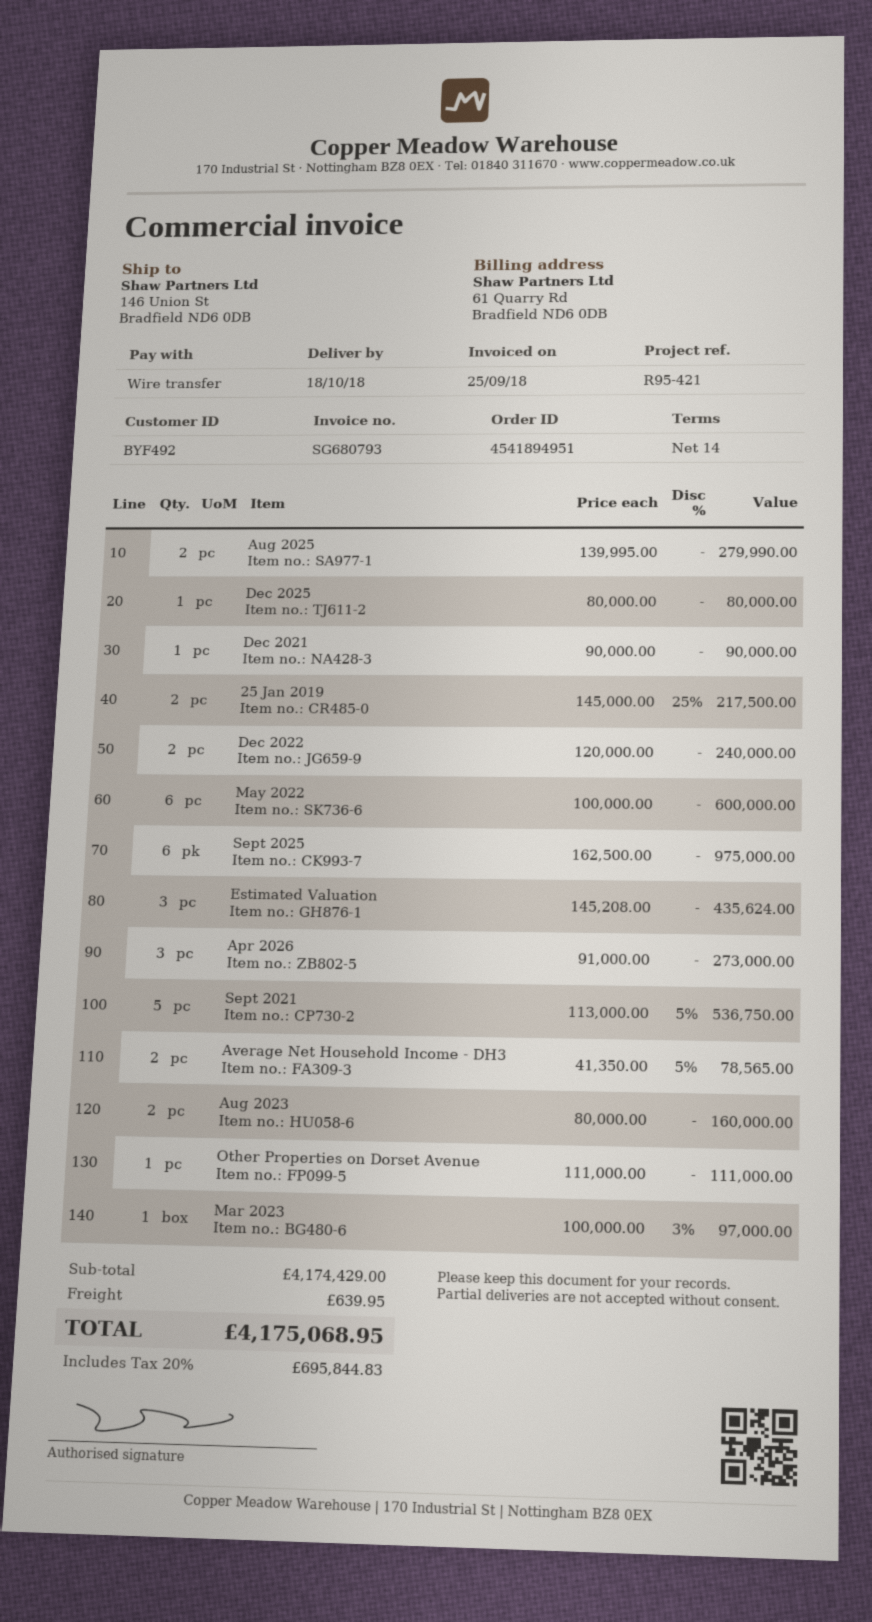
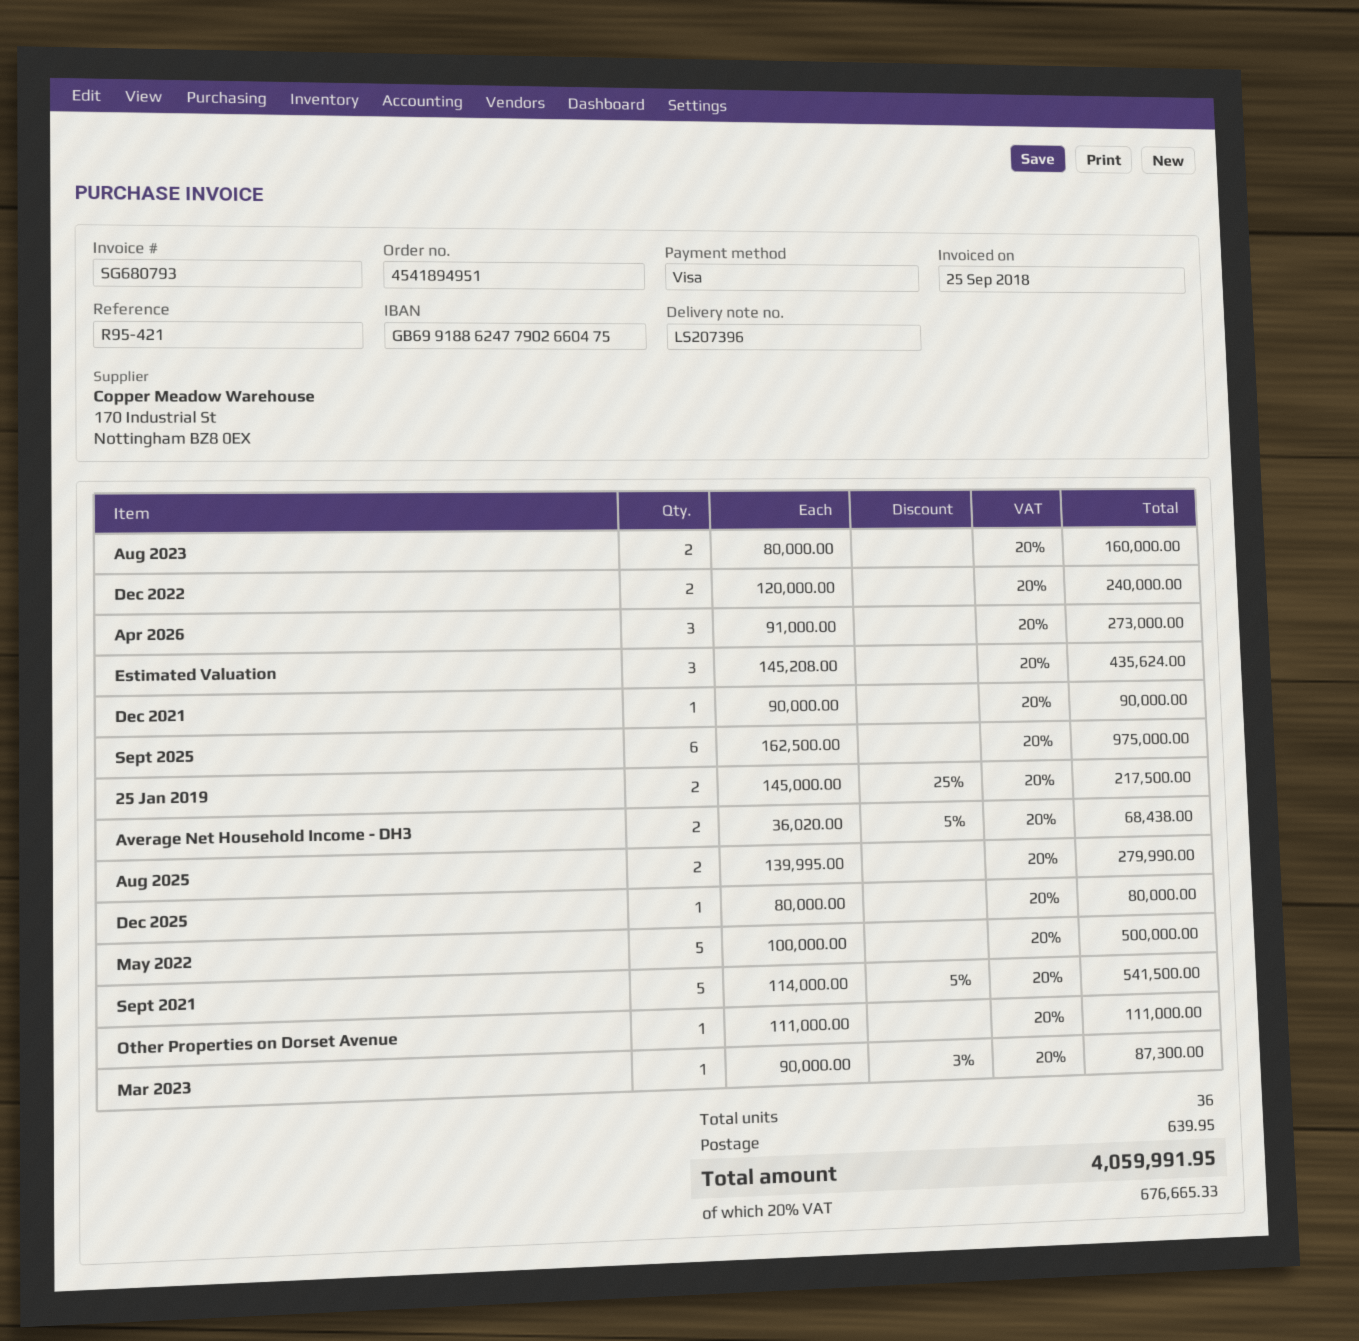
payment method: bank transfer -> Visa
May 2022: 6 x 100000.00 = 600000.00 -> 5 x 100000.00 = 500000.00
Sept 2021: 5 x 113000.00 - 5% = 536750.00 -> 5 x 114000.00 - 5% = 541500.00
Average Net Household Income - DH3: 2 x 41350.00 - 5% = 78565.00 -> 2 x 36020.00 - 5% = 68438.00
Mar 2023: 1 x 100000.00 - 3% = 97000.00 -> 1 x 90000.00 - 3% = 87300.00
tax: 20% = 695844.83 -> 20% = 676665.33
total: 4175068.95 -> 4059991.95

